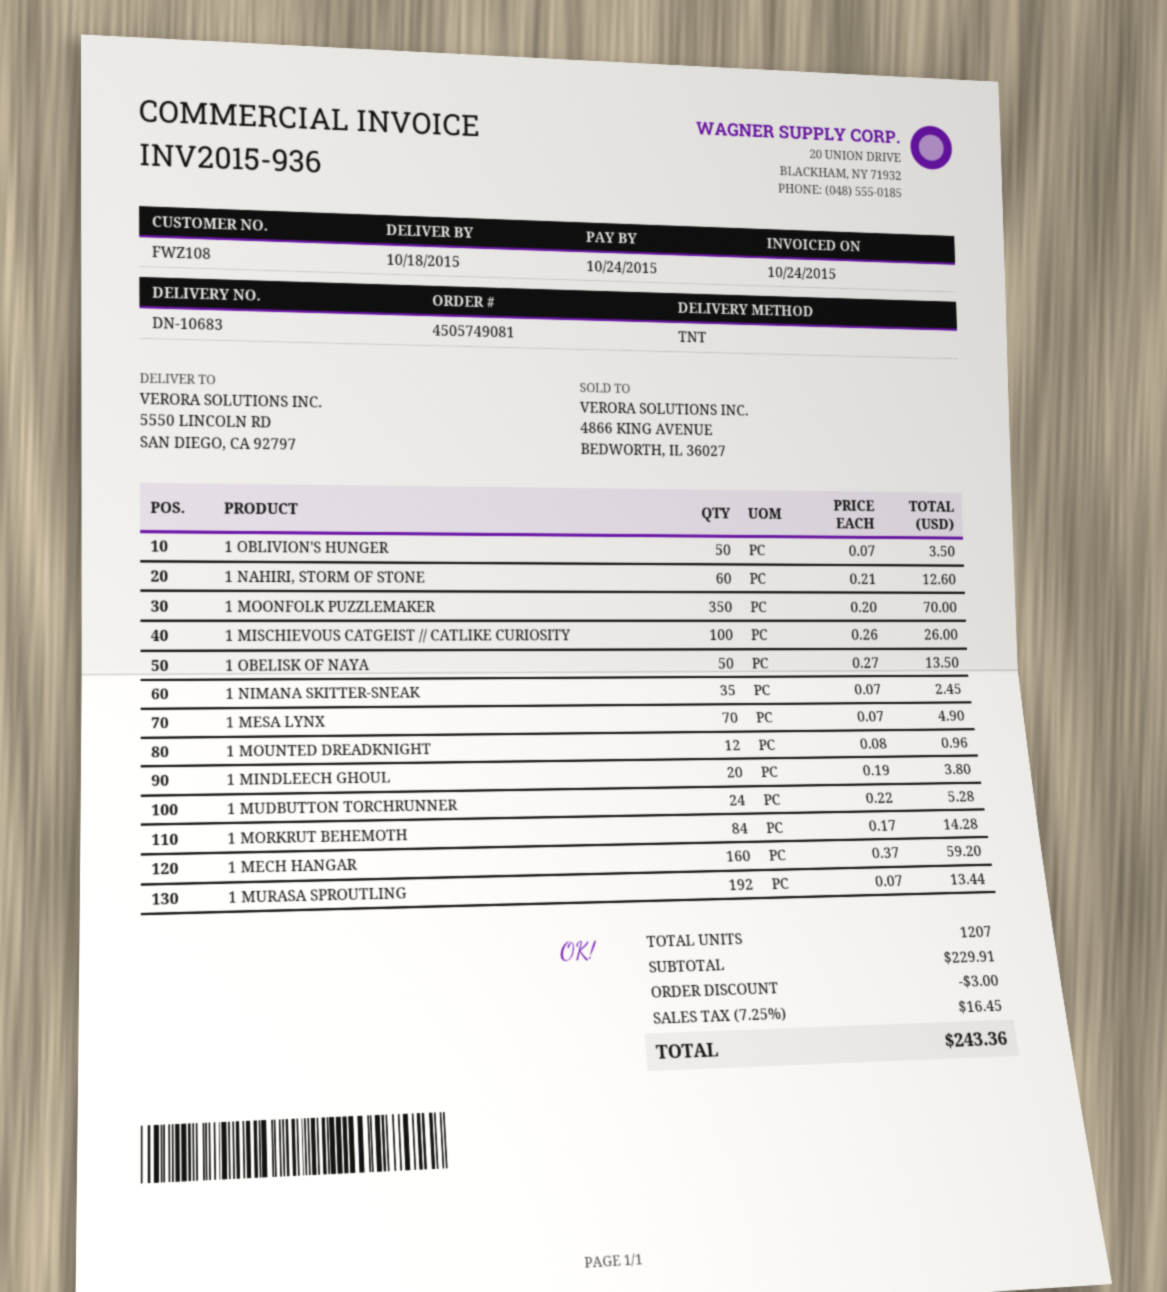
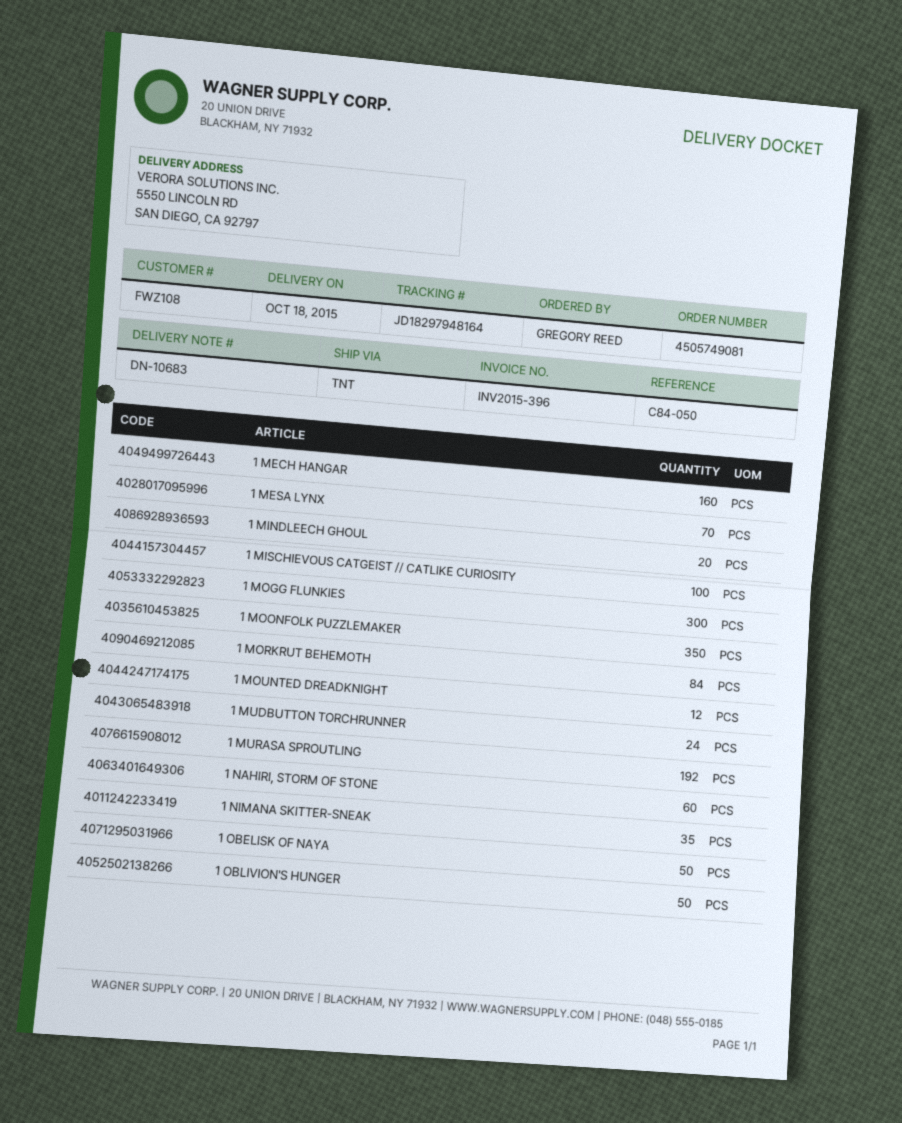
invoice number: INV2015-936 -> INV2015-396
1 MOGG FLUNKIES: none -> 300

